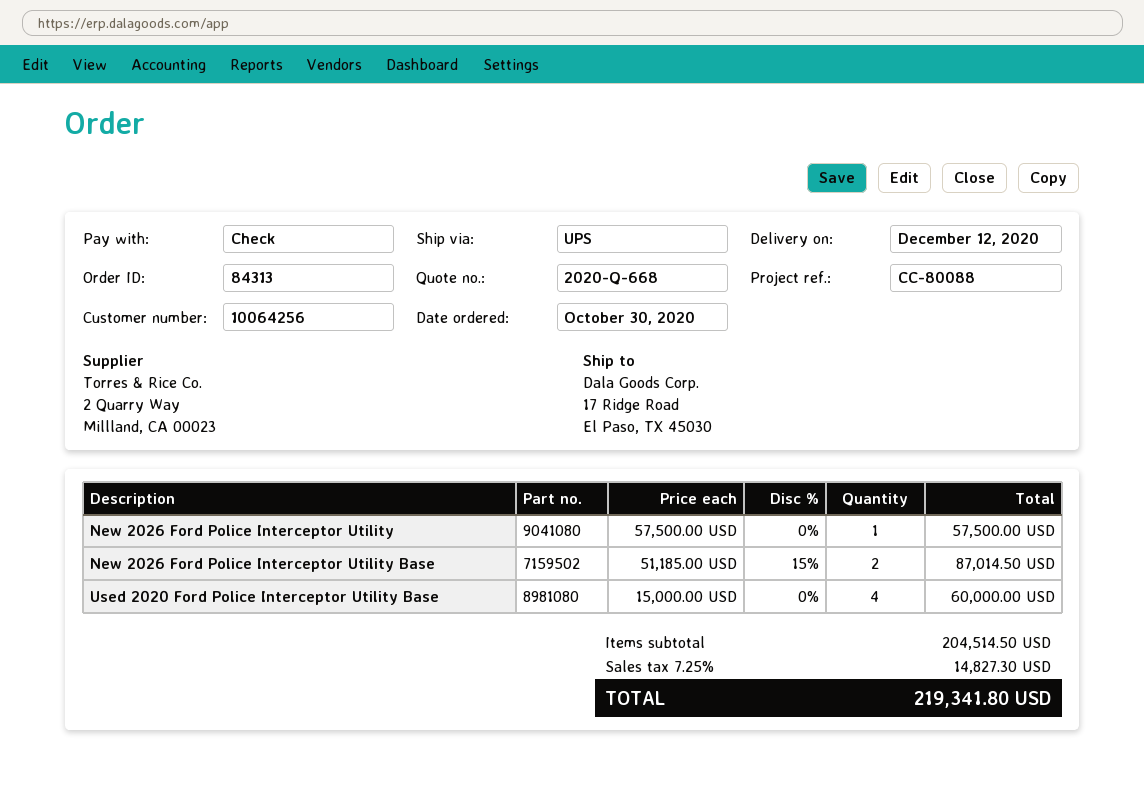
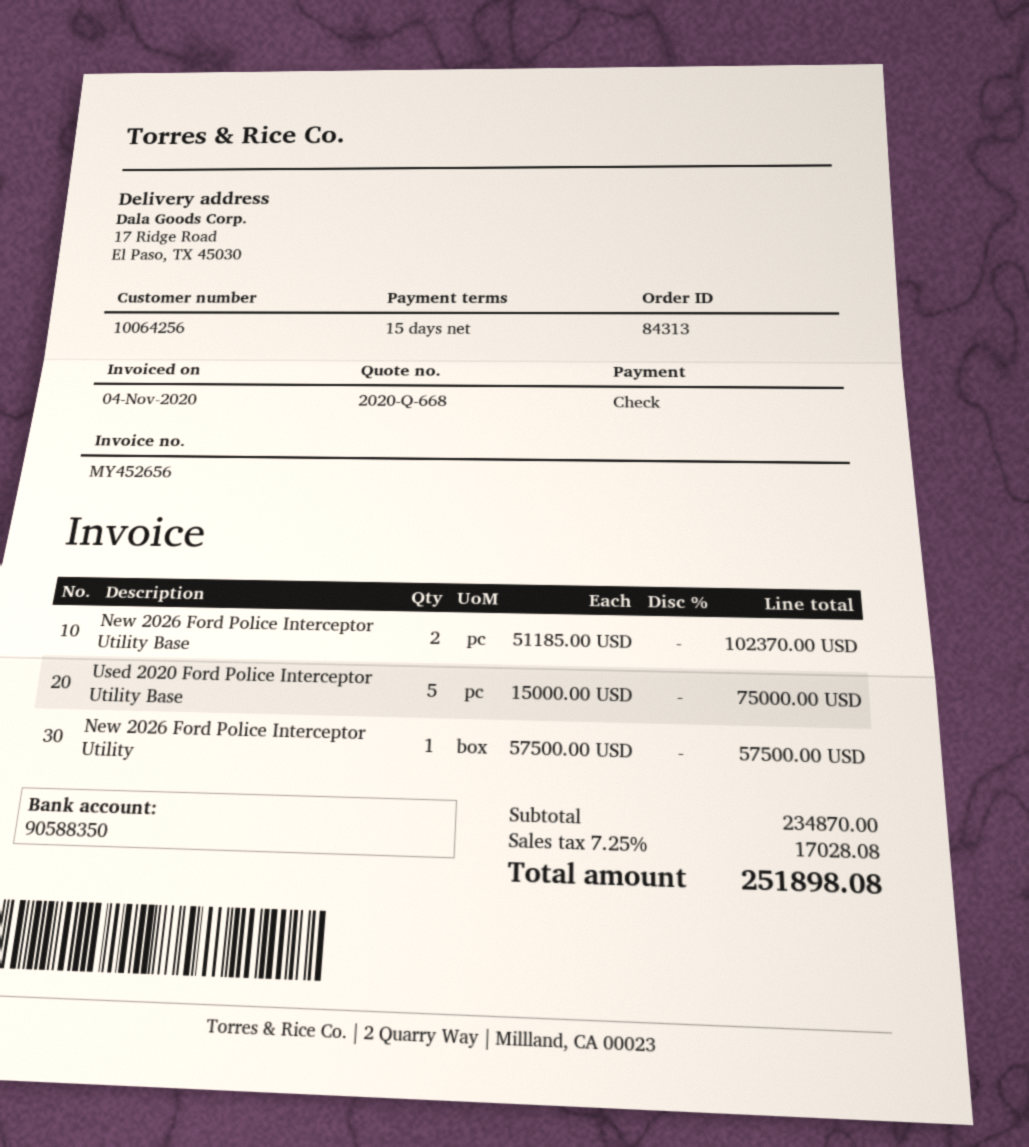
New 2026 Ford Police Interceptor Utility Base: 2 x 51185.00 - 15% = 87014.50 -> 2 x 51185.00 = 102370.00
Used 2020 Ford Police Interceptor Utility Base: 4 x 15000.00 = 60000.00 -> 5 x 15000.00 = 75000.00
subtotal: 204514.50 -> 234870.00
tax: 7.25% = 14827.30 -> 7.25% = 17028.08
total: 219341.80 -> 251898.08

